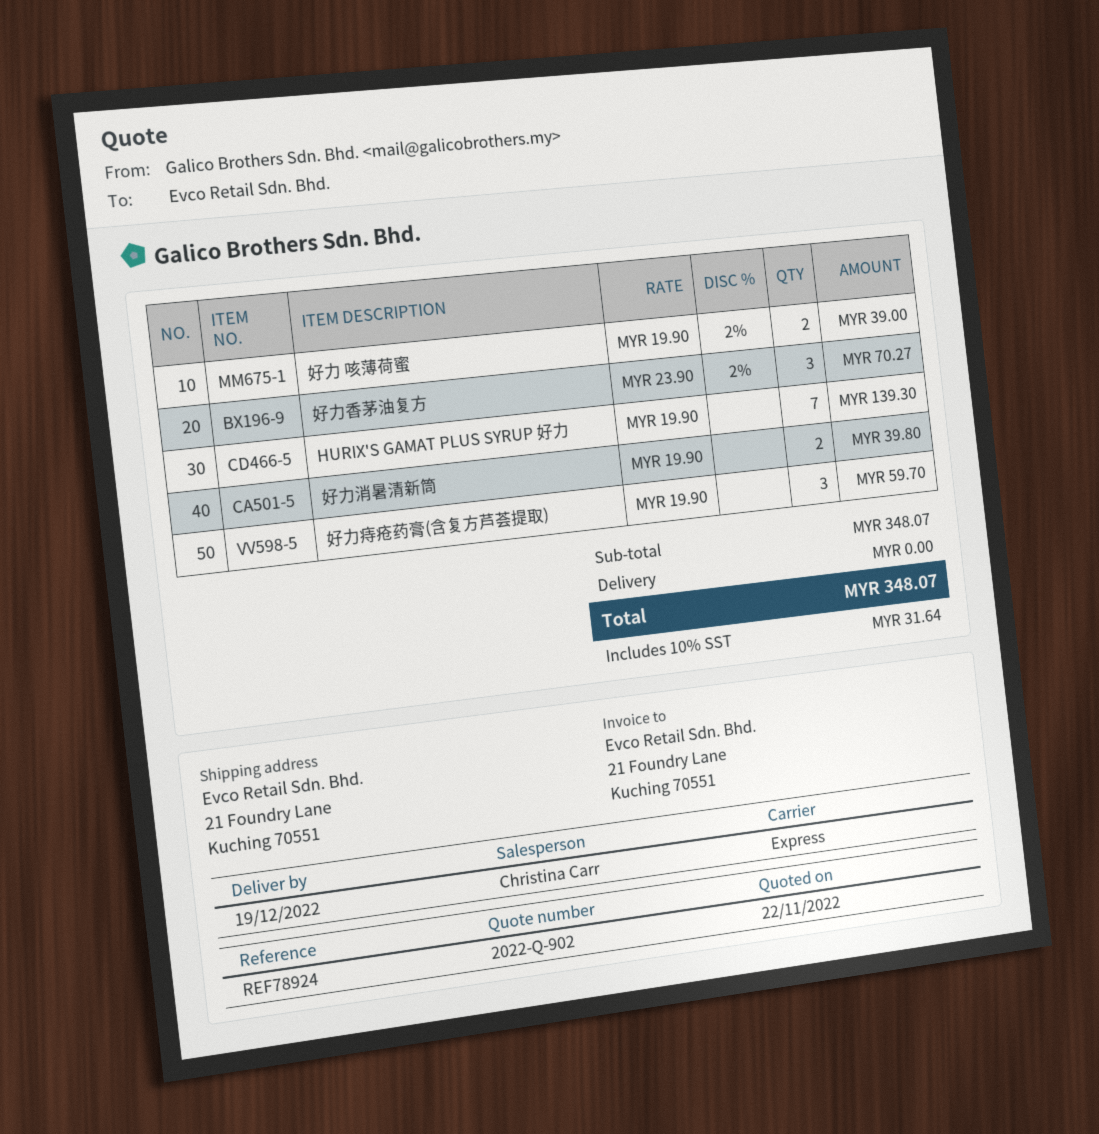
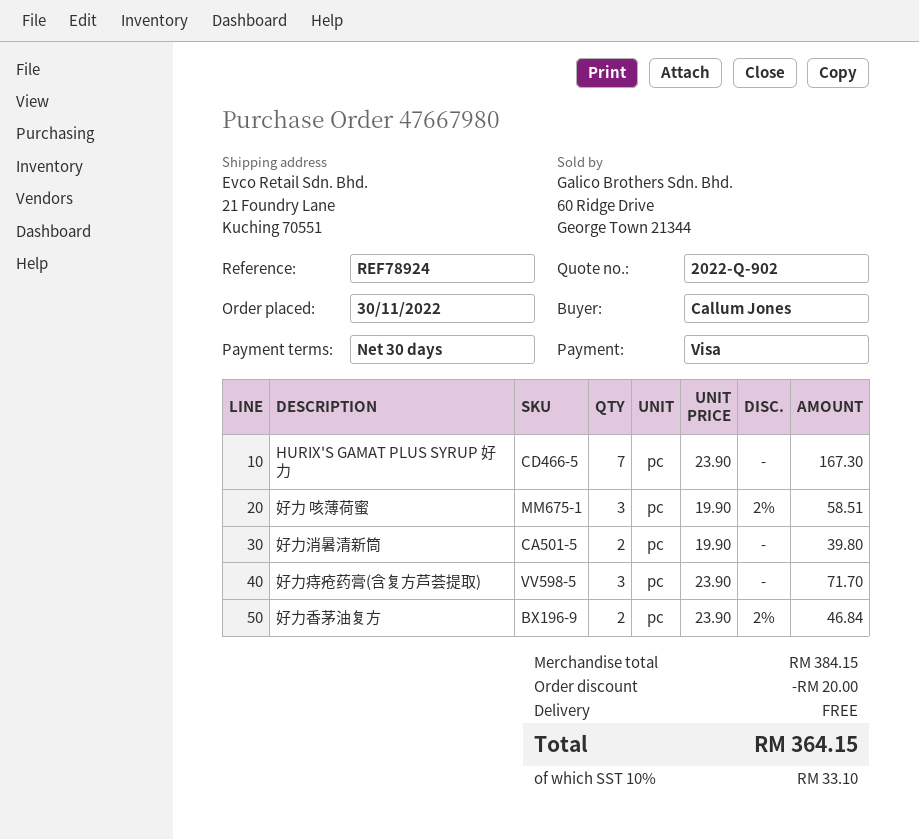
好力 咳薄荷蜜: 2 x 19.90 - 2% = 39.00 -> 3 x 19.90 - 2% = 58.51
好力香茅油复方: 3 x 23.90 - 2% = 70.27 -> 2 x 23.90 - 2% = 46.84
HURIX'S GAMAT PLUS SYRUP 好力: 7 x 19.90 = 139.30 -> 7 x 23.90 = 167.30
好力痔疮药膏(含复方芦荟提取): 3 x 19.90 = 59.70 -> 3 x 23.90 = 71.70
subtotal: 348.07 -> 384.15
discount: none -> 20.00
tax: 10% = 31.64 -> 10% = 33.10
total: 348.07 -> 364.15

